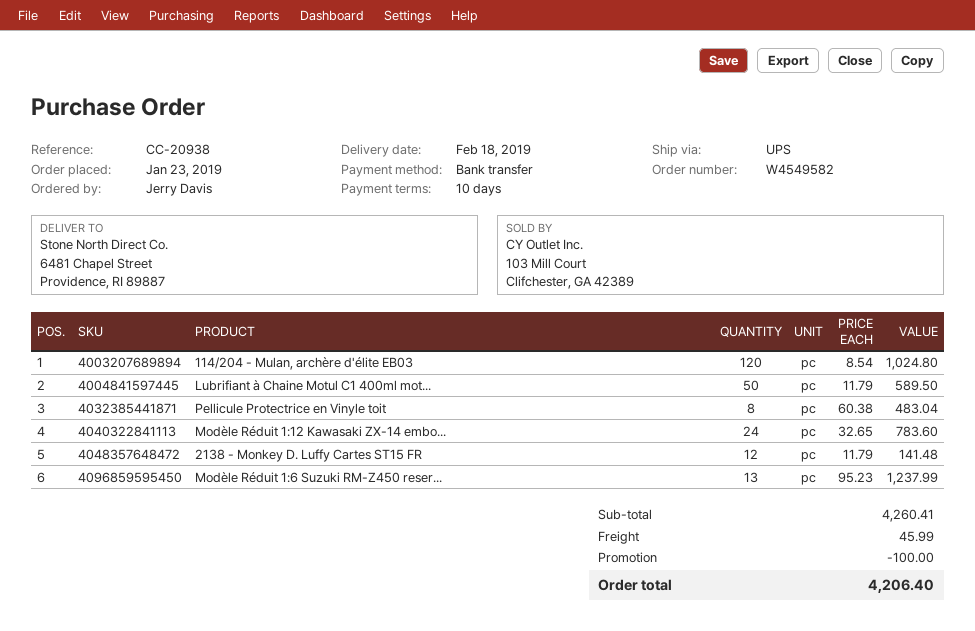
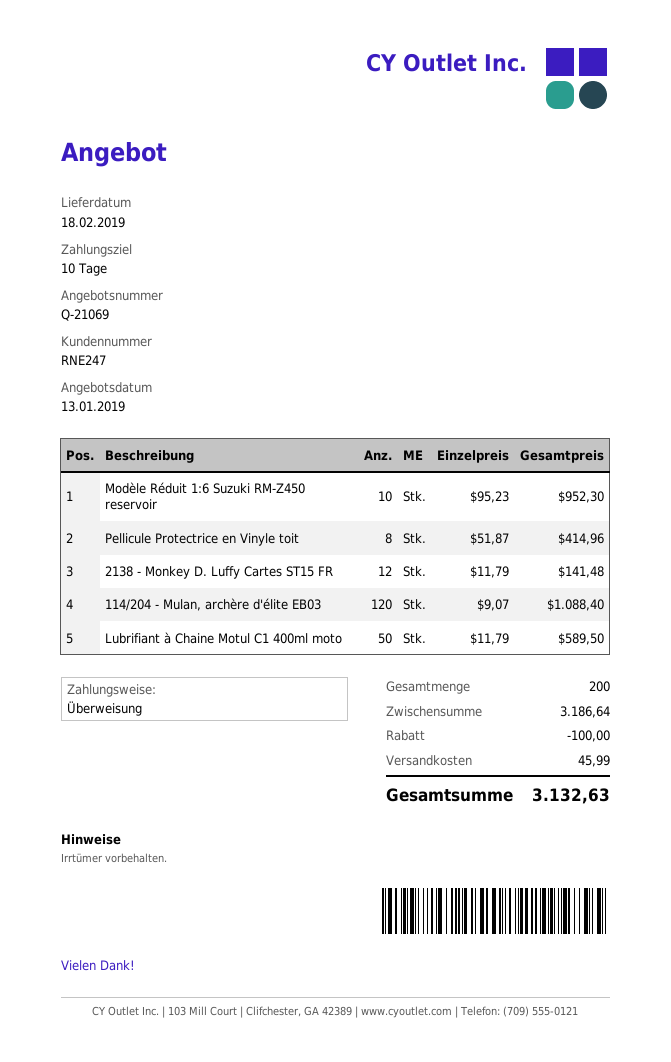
114/204 - Mulan, archère d'élite EB03: 120 x 8.54 = 1024.80 -> 120 x 9.07 = 1088.40
Pellicule Protectrice en Vinyle toit: 8 x 60.38 = 483.04 -> 8 x 51.87 = 414.96
Modèle Réduit 1:12 Kawasaki ZX-14 embo...: 24 x 32.65 = 783.60 -> none
Modèle Réduit 1:6 Suzuki RM-Z450 reser...: 13 x 95.23 = 1237.99 -> 10 x 95.23 = 952.30
subtotal: 4260.41 -> 3186.64
total: 4206.40 -> 3132.63

